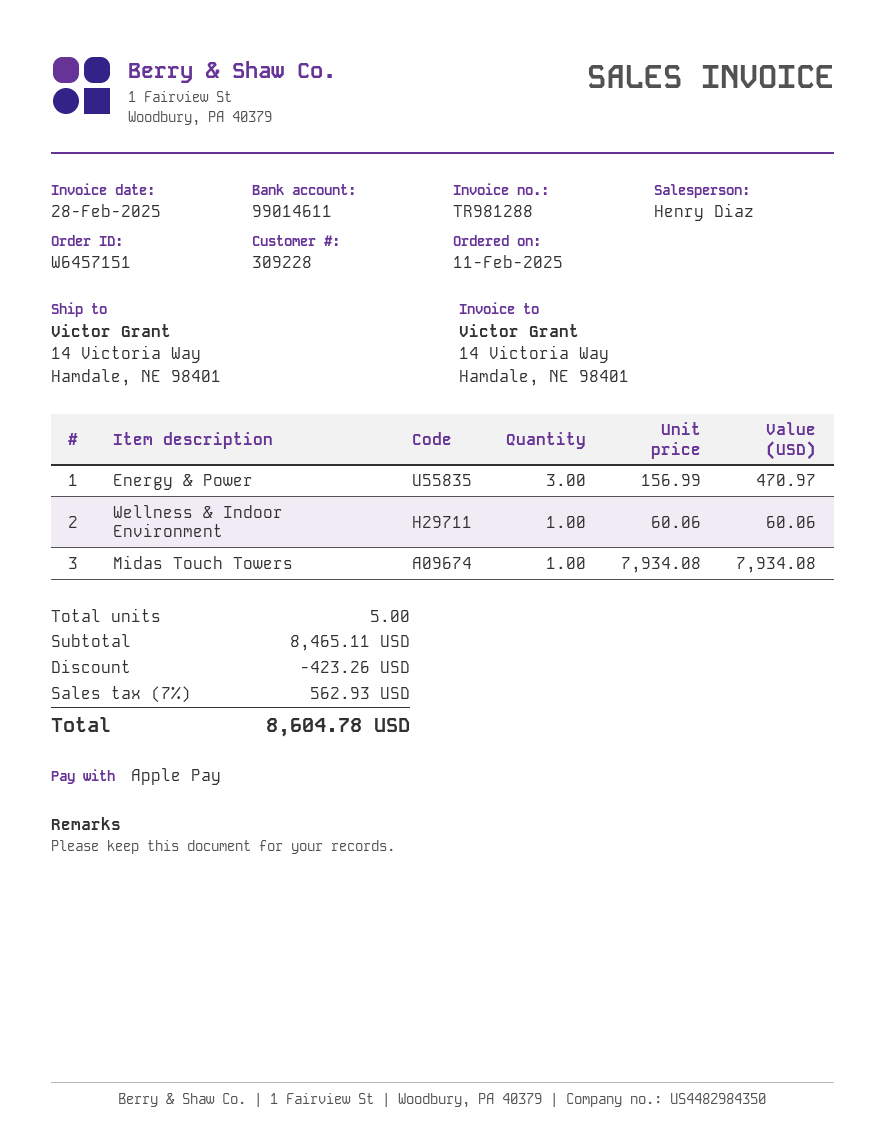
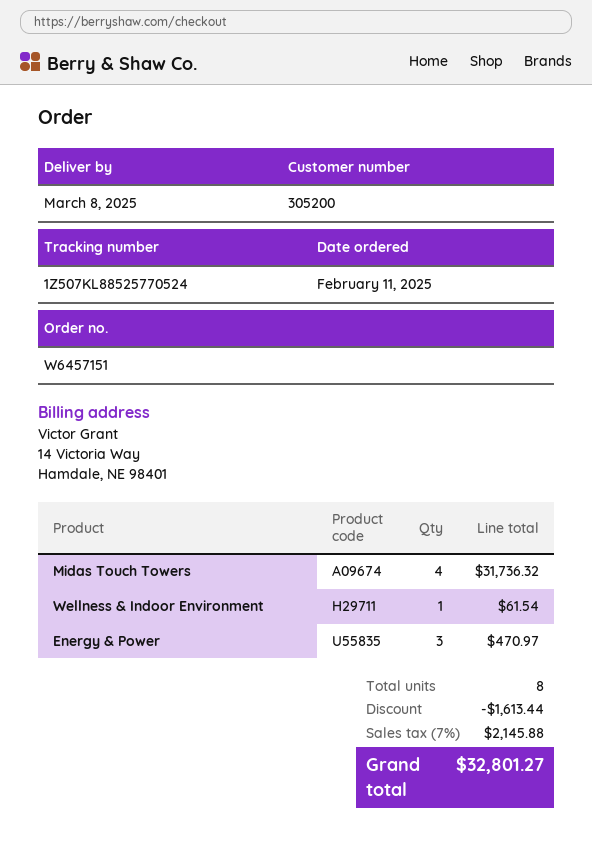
customer number: 309228 -> 305200
Wellness & Indoor Environment: 1 for 60.06 -> 1 for 61.54
Midas Touch Towers: 1 for 7934.08 -> 4 for 31736.32
total quantity: 5 -> 8
discount: 423.26 -> 1613.44
tax: 7% = 562.93 -> 7% = 2145.88
total: 8604.78 -> 32801.27

